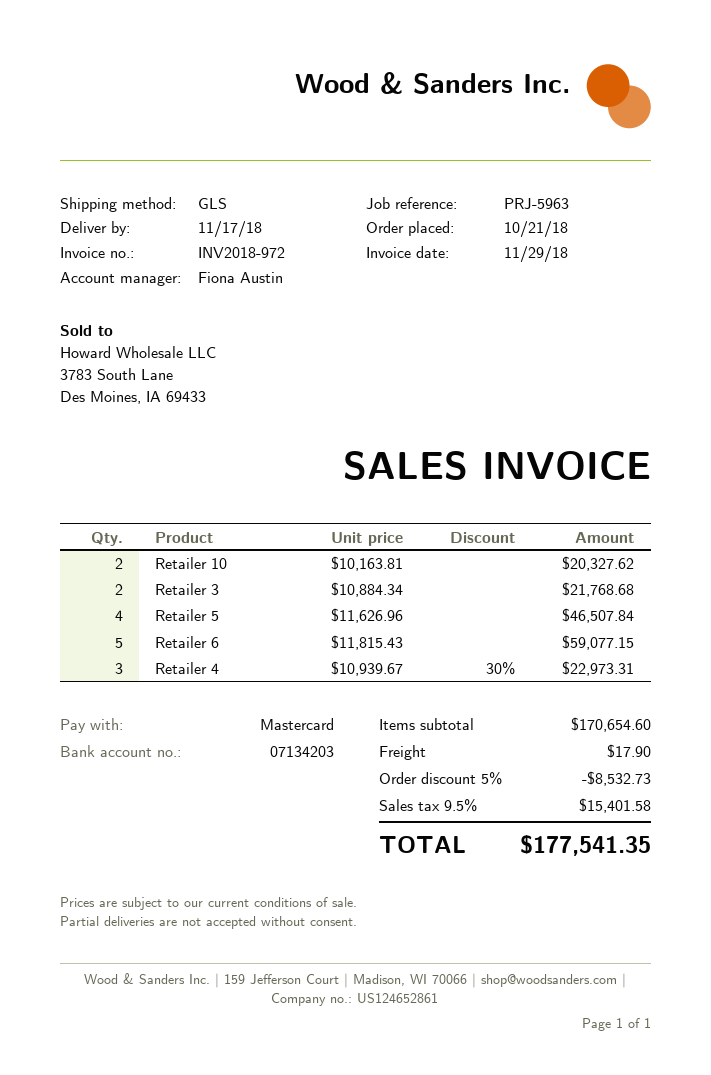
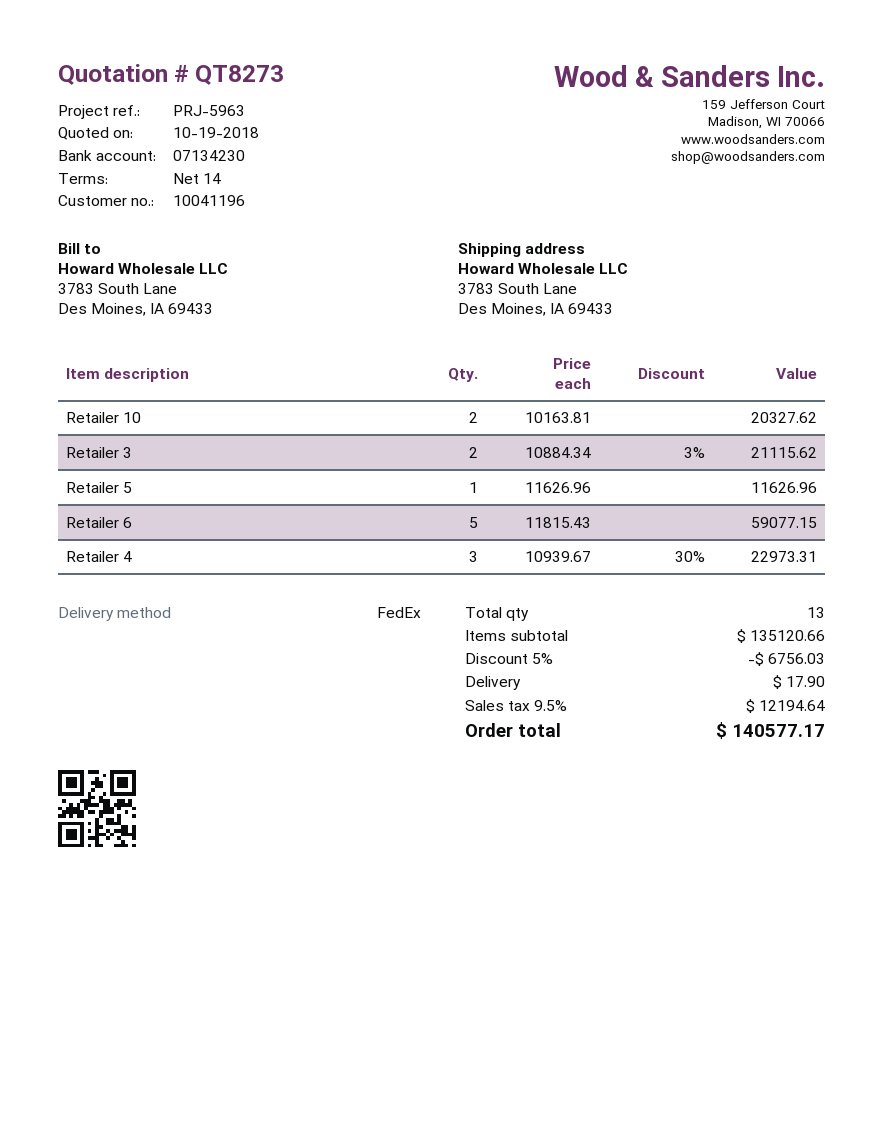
bank account: 07134203 -> 07134230
shipping method: GLS -> FedEx
Retailer 3: 2 x 10884.34 = 21768.68 -> 2 x 10884.34 - 3% = 21115.62
Retailer 5: 4 x 11626.96 = 46507.84 -> 1 x 11626.96 = 11626.96
subtotal: 170654.60 -> 135120.66
discount: 5% = 8532.73 -> 5% = 6756.03
tax: 9.5% = 15401.58 -> 9.5% = 12194.64
total: 177541.35 -> 140577.17

